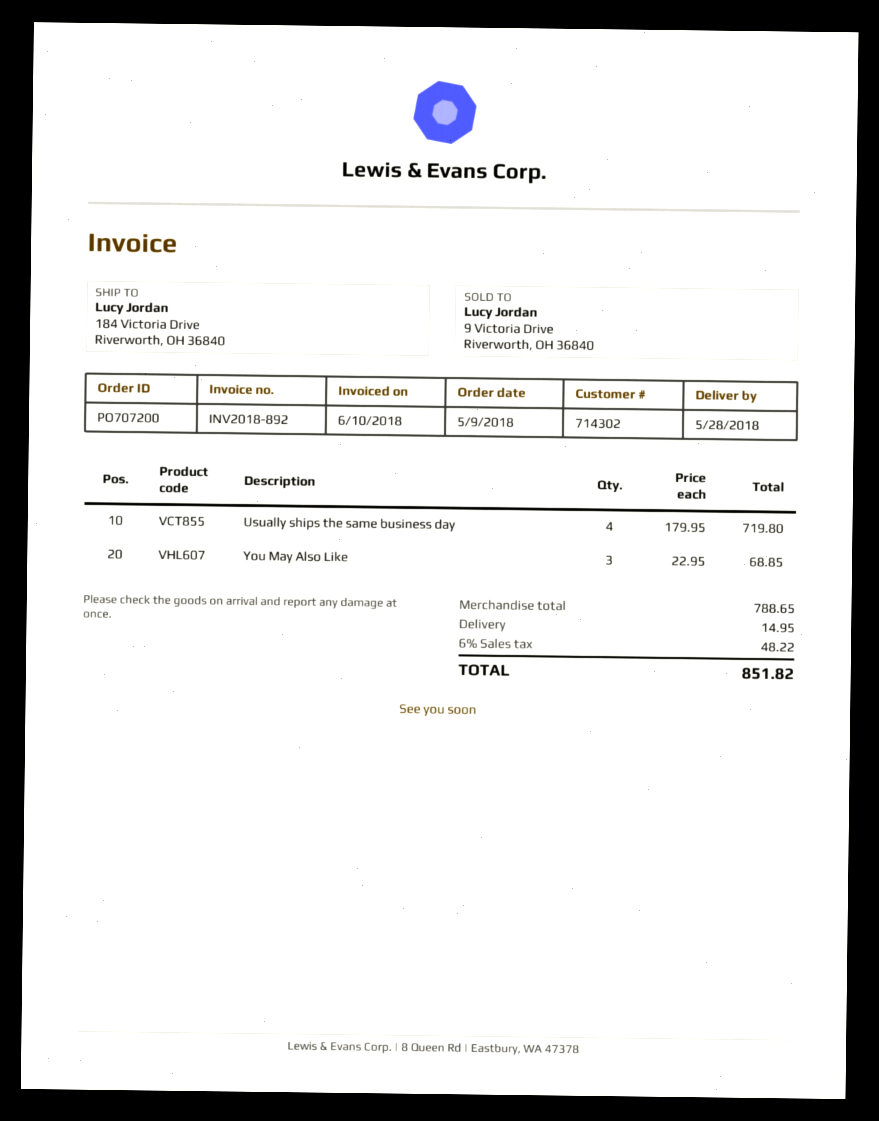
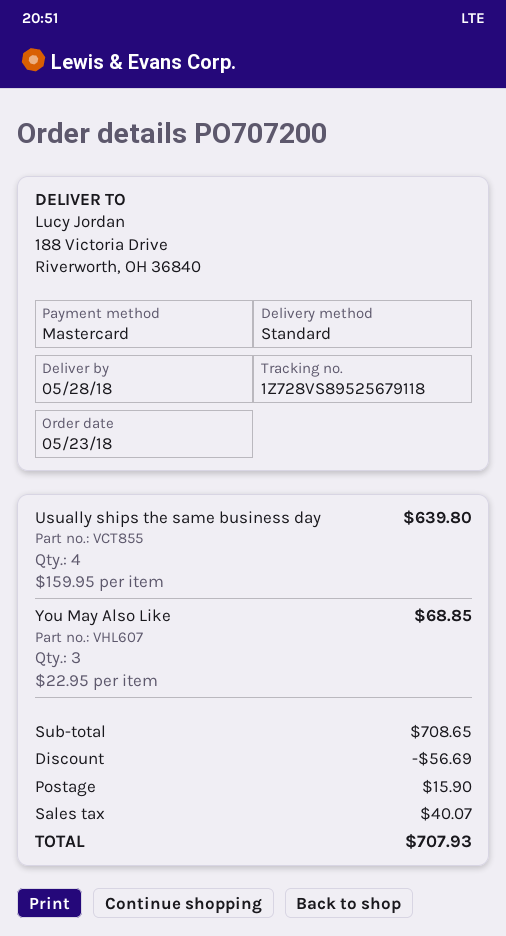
order date: 2018-05-09 -> 2018-05-23
ship to: 184 Victoria Drive, Riverworth, OH 36840 -> 188 Victoria Drive, Riverworth, OH 36840
Usually ships the same business day: 4 x 179.95 = 719.80 -> 4 x 159.95 = 639.80
subtotal: 788.65 -> 708.65
discount: none -> 56.69
shipping: 14.95 -> 15.90
tax: 48.22 -> 40.07
total: 851.82 -> 707.93

